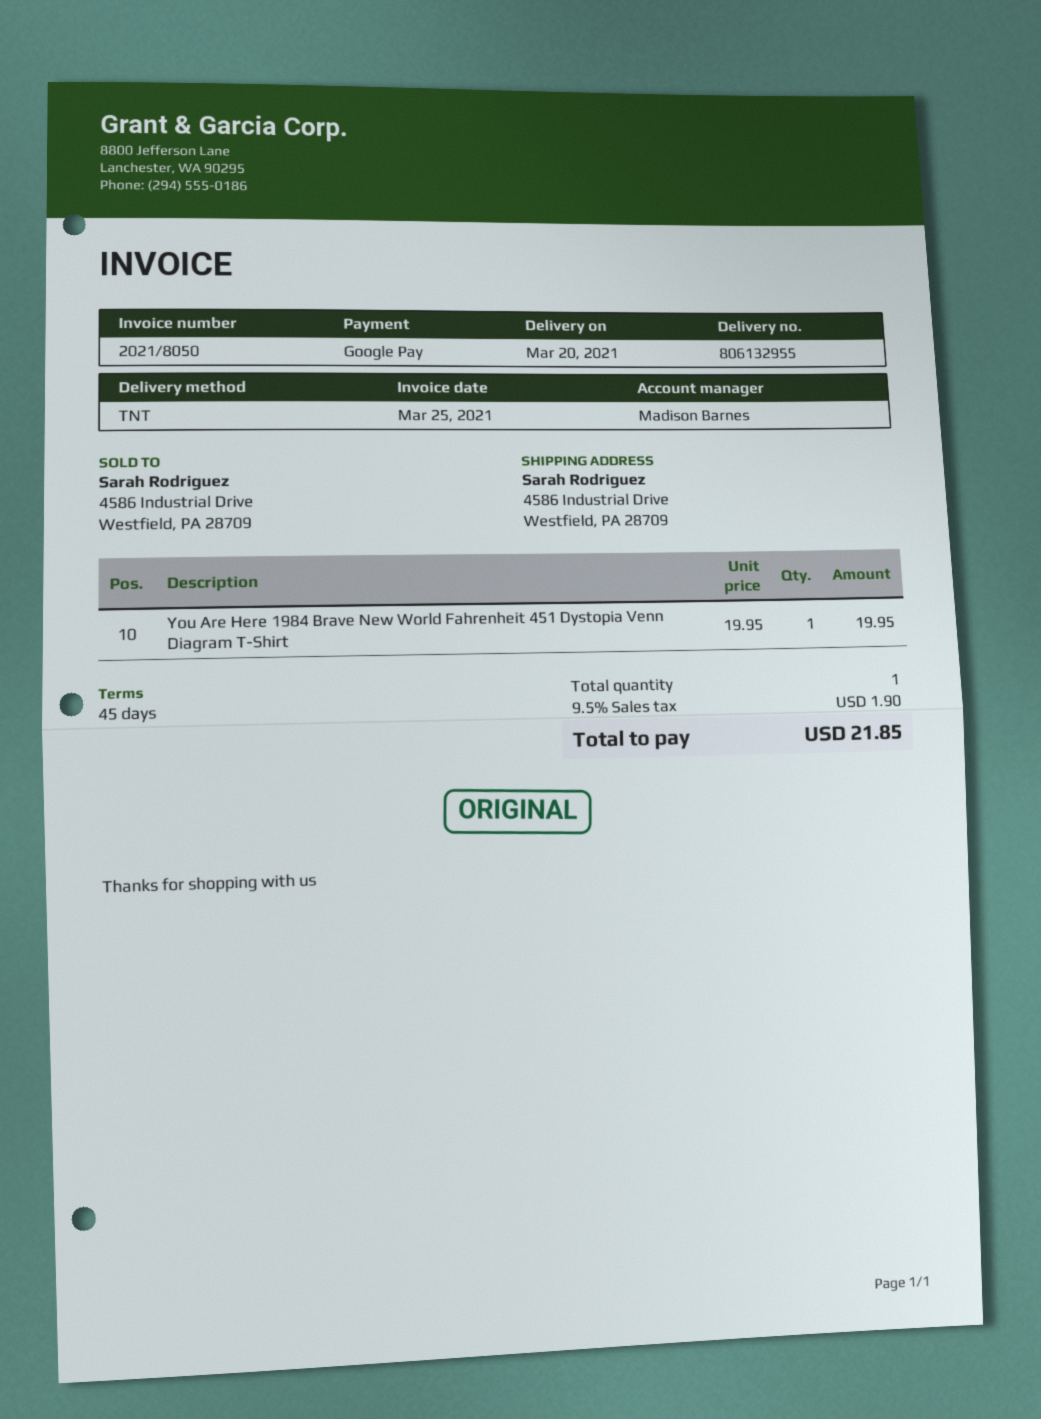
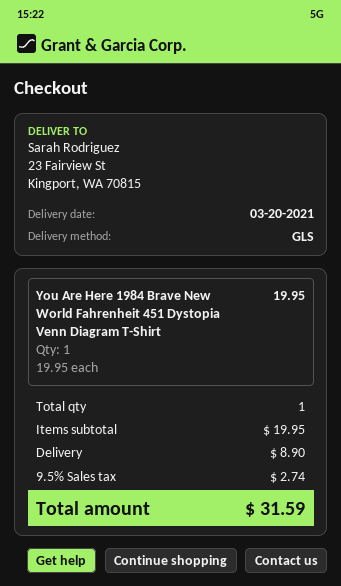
shipping method: TNT -> GLS
ship to: 4586 Industrial Drive, Westfield, PA 28709 -> 23 Fairview St, Kingport, WA 70815
shipping: none -> 8.90
tax: 9.5% = 1.90 -> 9.5% = 2.74
total: 21.85 -> 31.59

